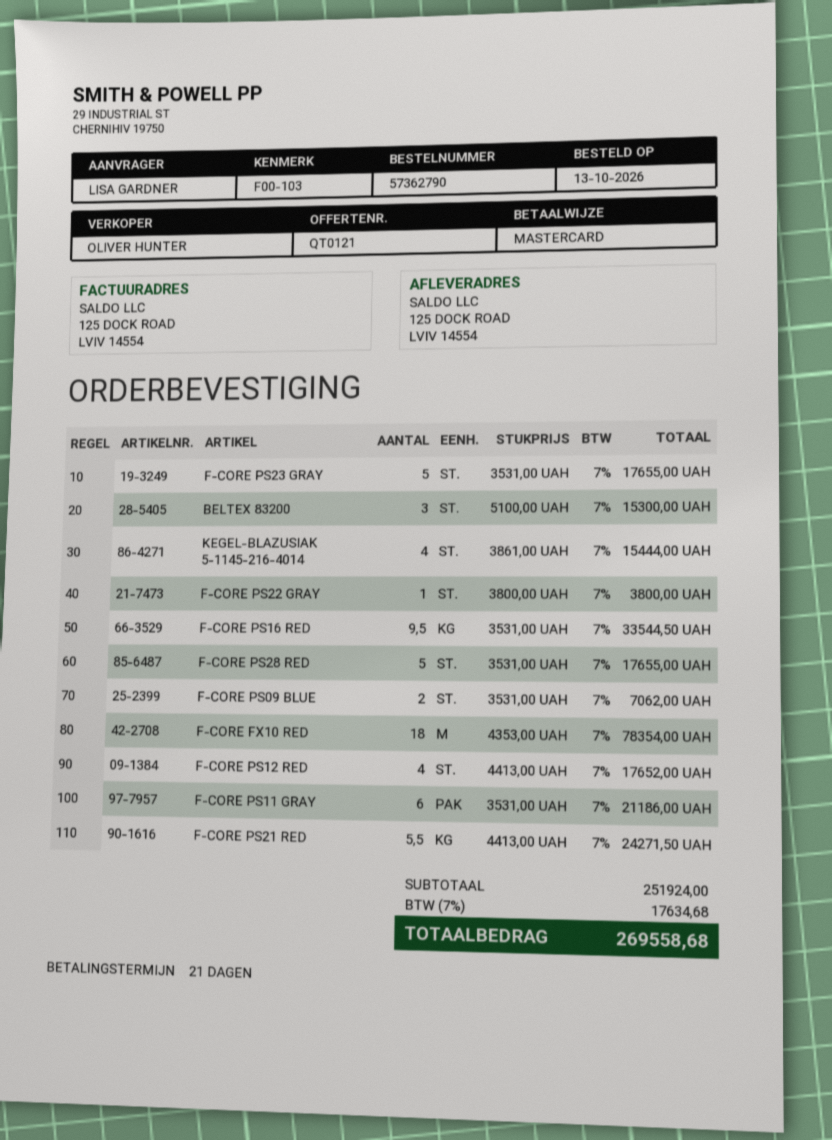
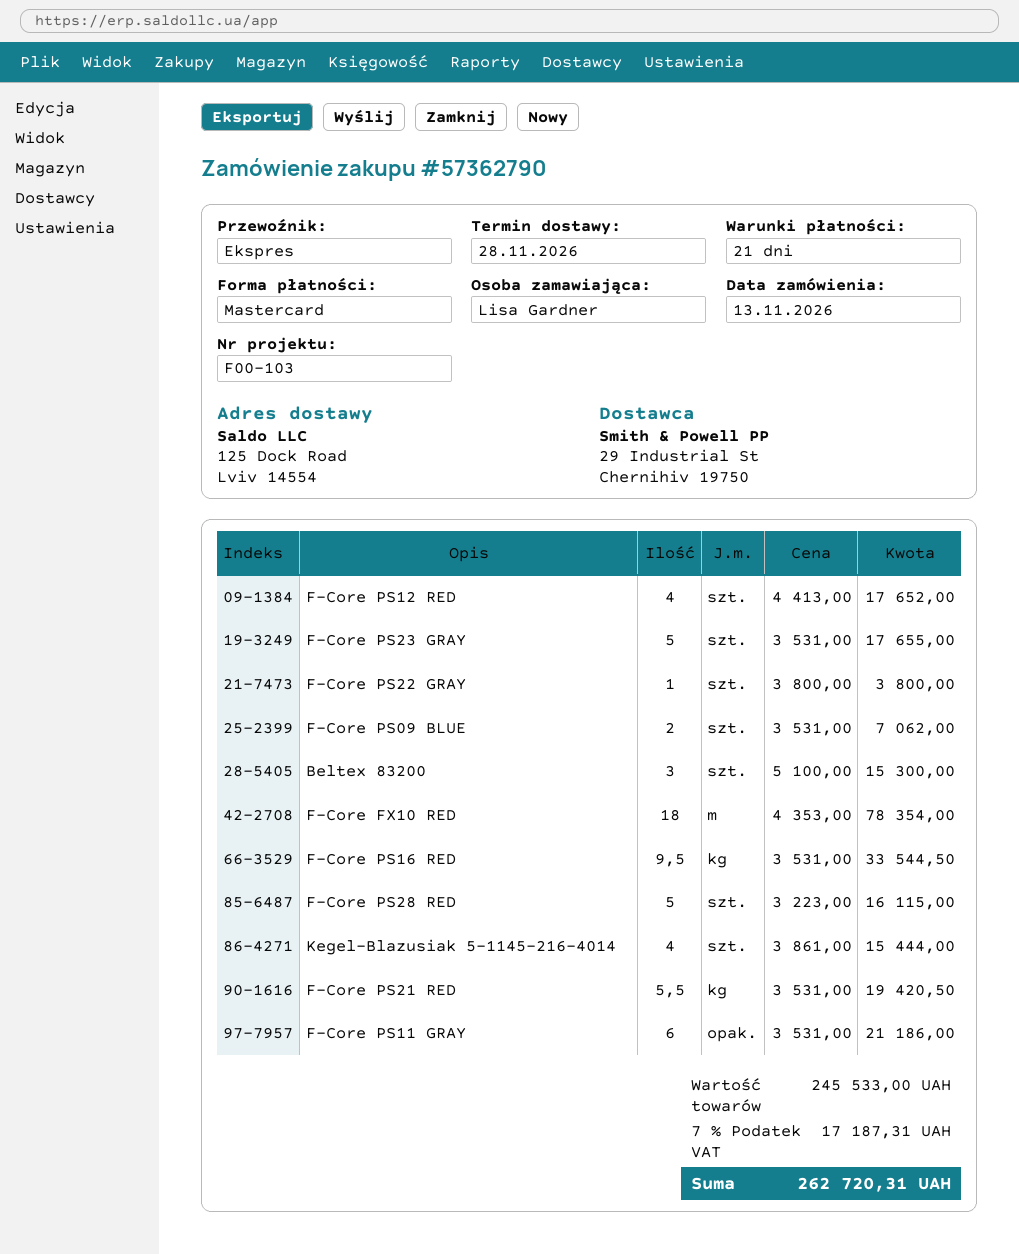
order date: 2026-10-13 -> 2026-11-13
F-CORE PS28 RED: 5 x 3531.00 = 17655.00 -> 5 x 3223.00 = 16115.00
F-CORE PS21 RED: 5.5 x 4413.00 = 24271.50 -> 5.5 x 3531.00 = 19420.50
subtotal: 251924.00 -> 245533.00
tax: 7% = 17634.68 -> 7% = 17187.31
total: 269558.68 -> 262720.31

